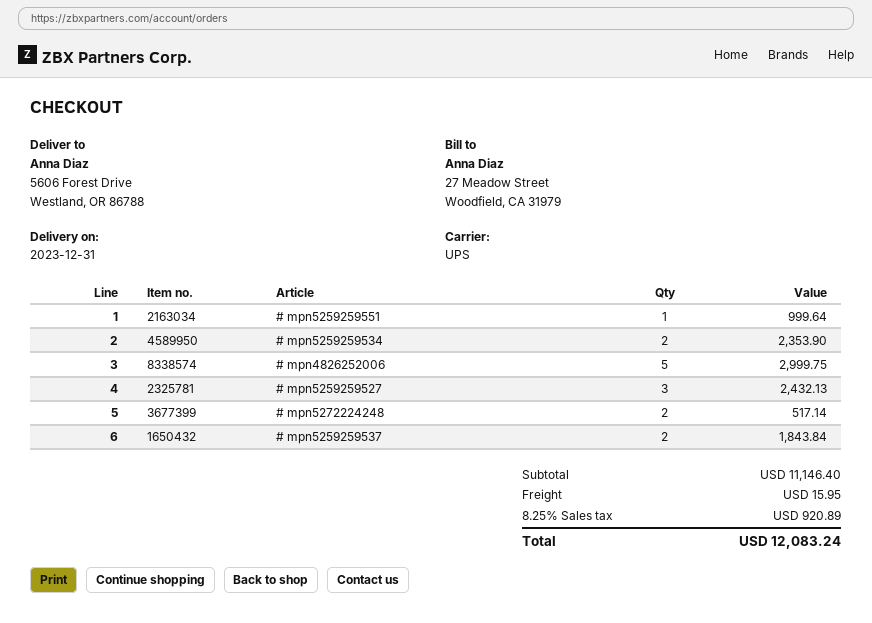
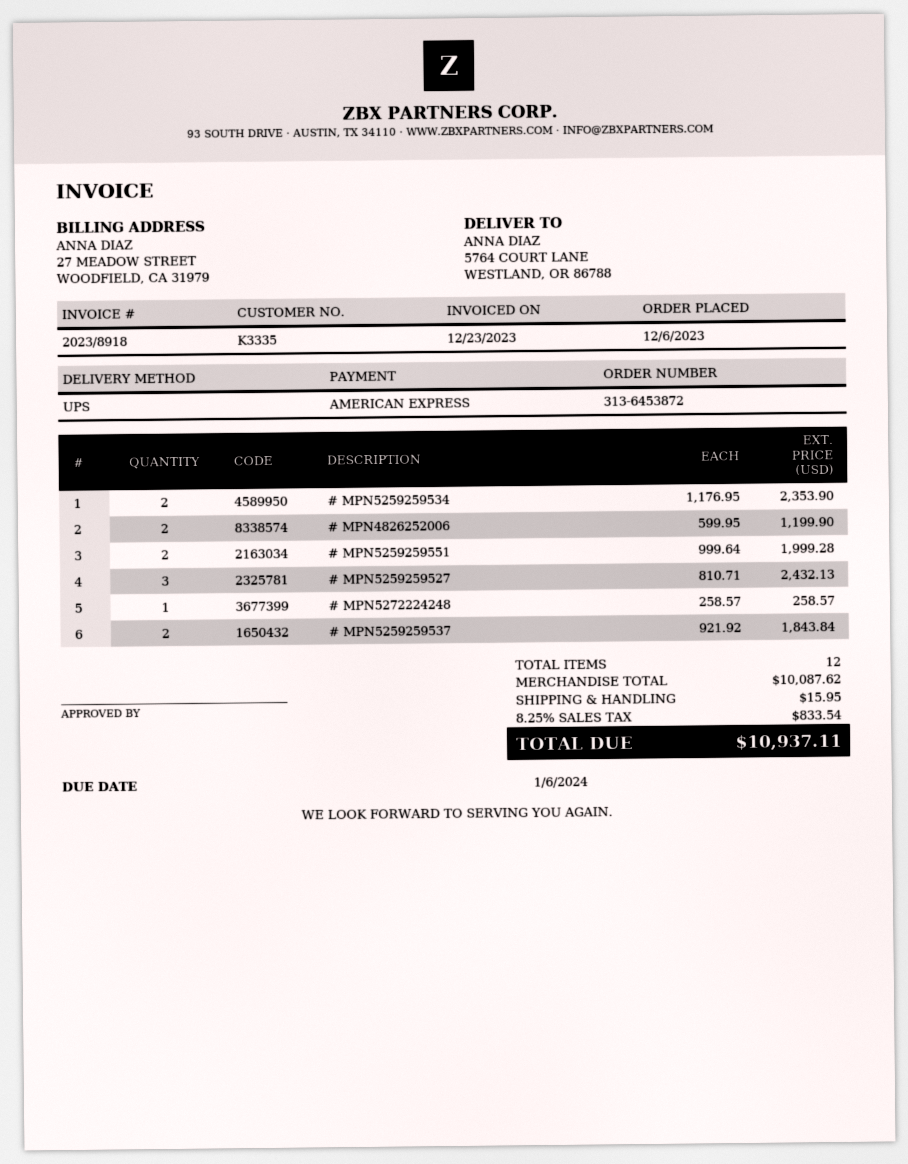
ship to: 5606 Forest Drive, Westland, OR 86788 -> 5764 COURT LANE, WESTLAND, OR 86788
# mpn5259259551: 1 for 999.64 -> 2 for 1999.28
# mpn4826252006: 5 for 2999.75 -> 2 for 1199.90
# mpn5272224248: 2 for 517.14 -> 1 for 258.57
subtotal: 11146.40 -> 10087.62
tax: 8.25% = 920.89 -> 8.25% = 833.54
total: 12083.24 -> 10937.11

